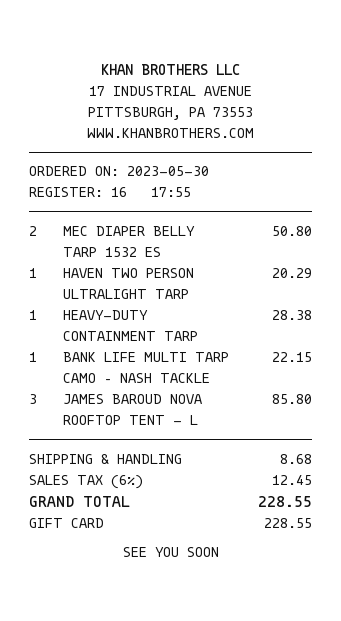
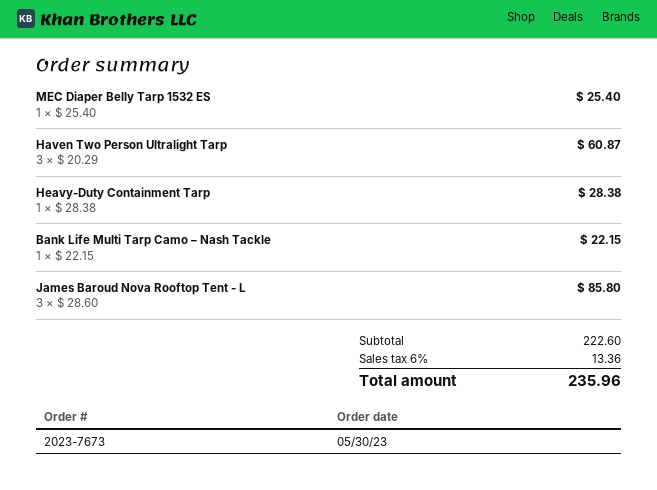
MEC DIAPER BELLY TARP 1532 ES: 2 for 50.80 -> 1 for 25.40
HAVEN TWO PERSON ULTRALIGHT TARP: 1 for 20.29 -> 3 for 60.87
shipping: 8.68 -> none
tax: 6% = 12.45 -> 6% = 13.36
total: 228.55 -> 235.96

